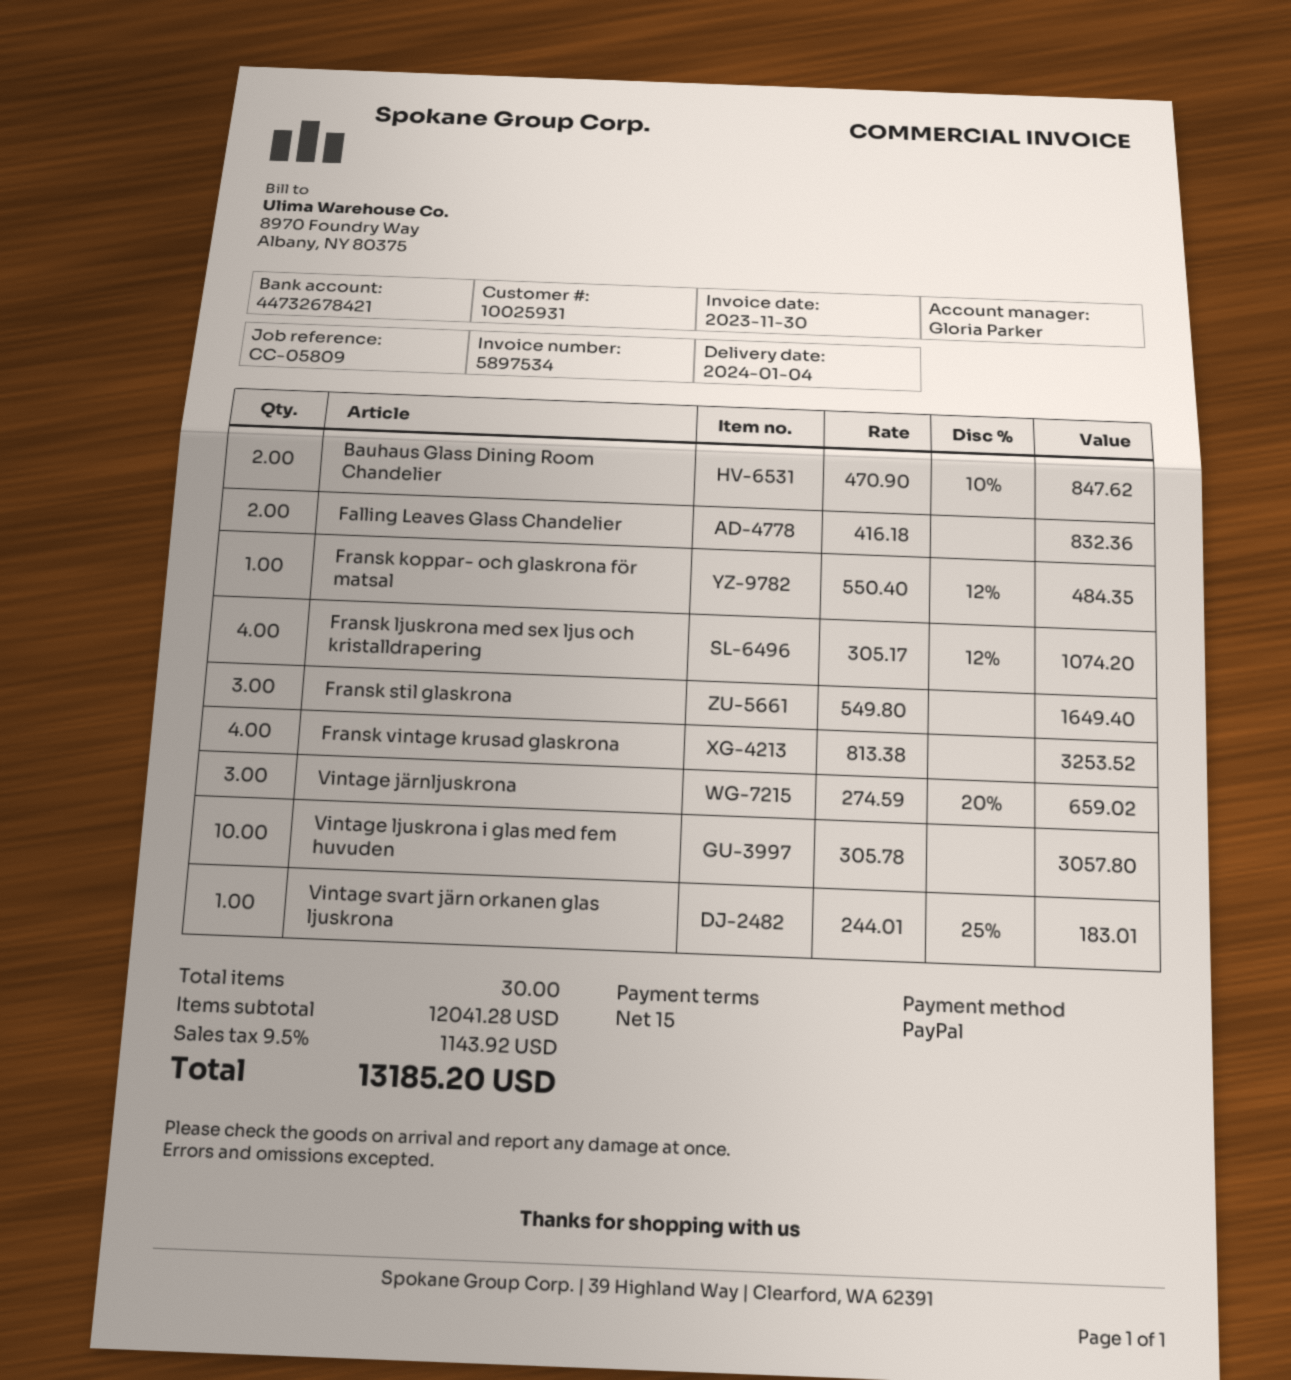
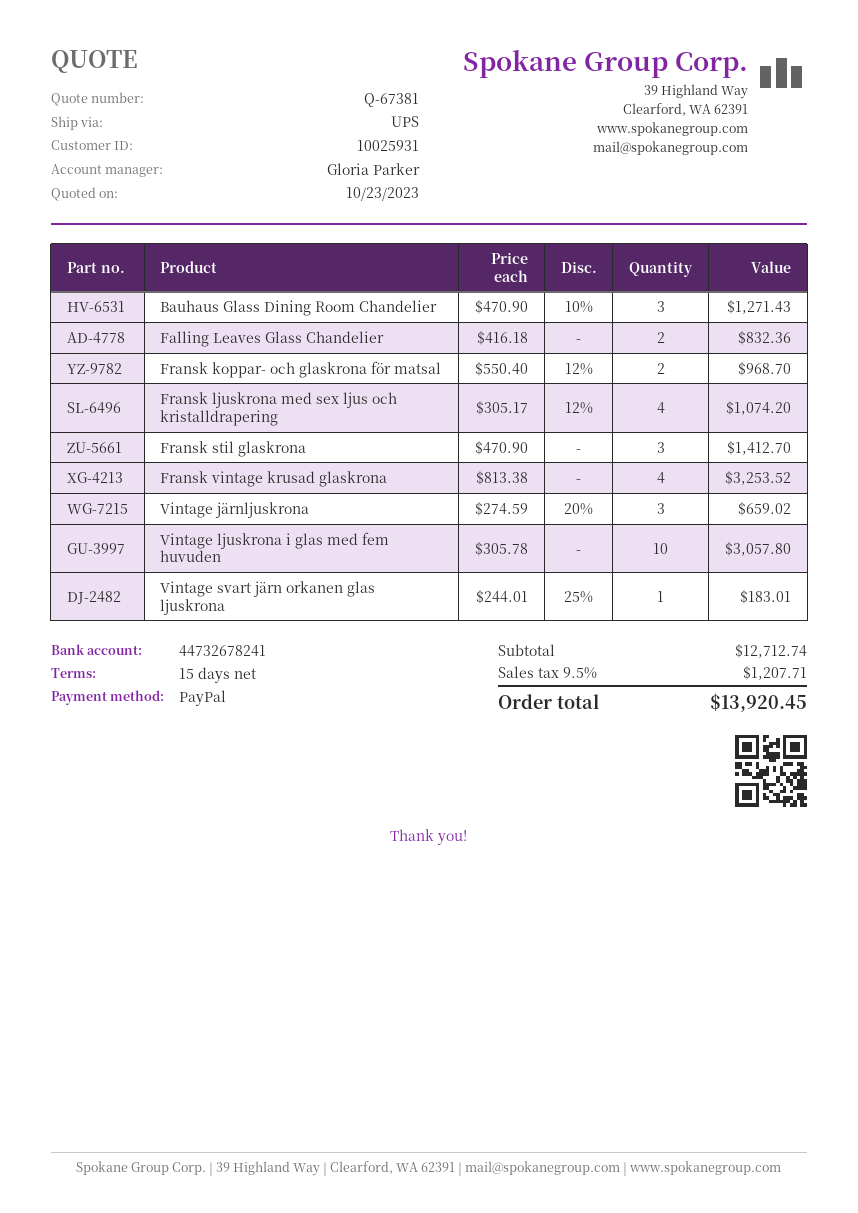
bank account: 44732678421 -> 44732678241
Bauhaus Glass Dining Room Chandelier: 2 x 470.90 - 10% = 847.62 -> 3 x 470.90 - 10% = 1271.43
Fransk koppar- och glaskrona för matsal: 1 x 550.40 - 12% = 484.35 -> 2 x 550.40 - 12% = 968.70
Fransk stil glaskrona: 3 x 549.80 = 1649.40 -> 3 x 470.90 = 1412.70
subtotal: 12041.28 -> 12712.74
tax: 9.5% = 1143.92 -> 9.5% = 1207.71
total: 13185.20 -> 13920.45

